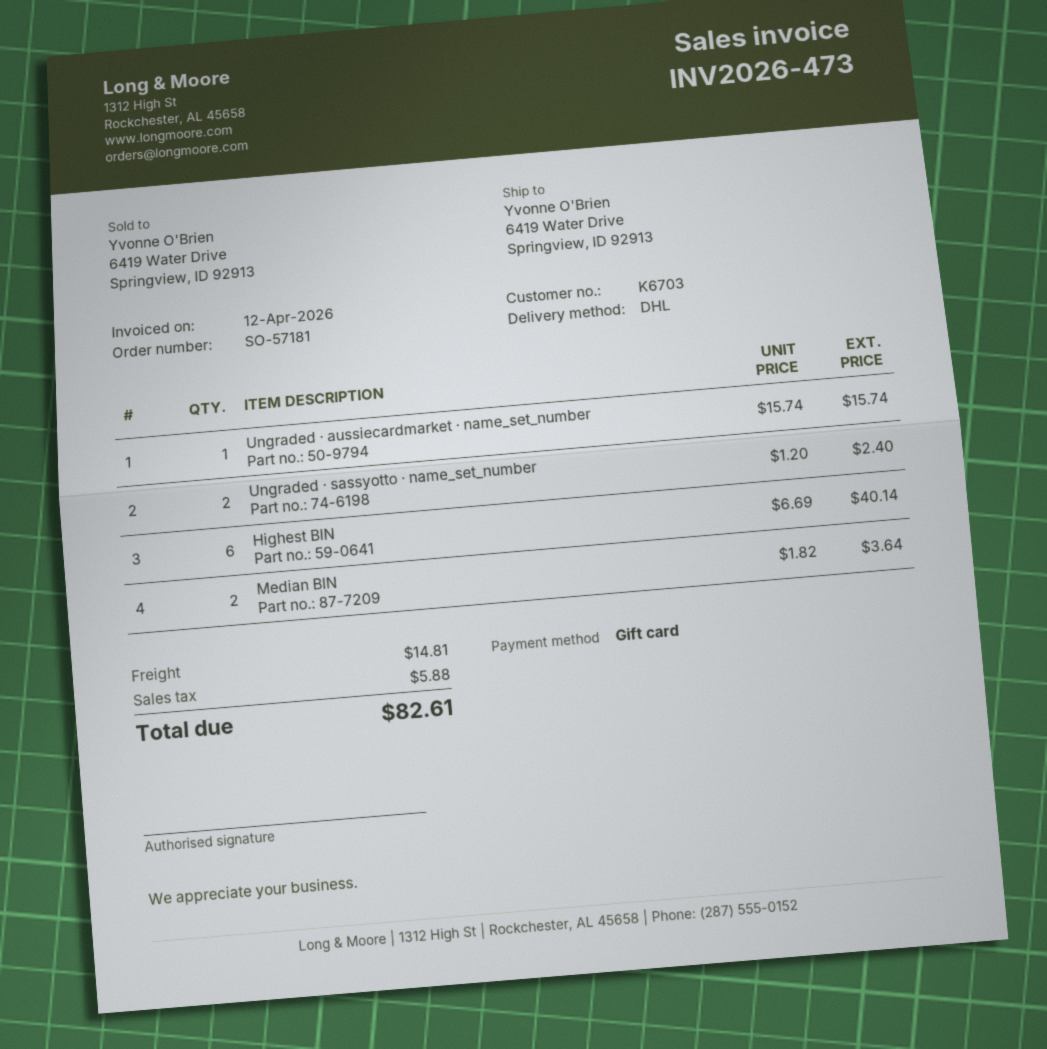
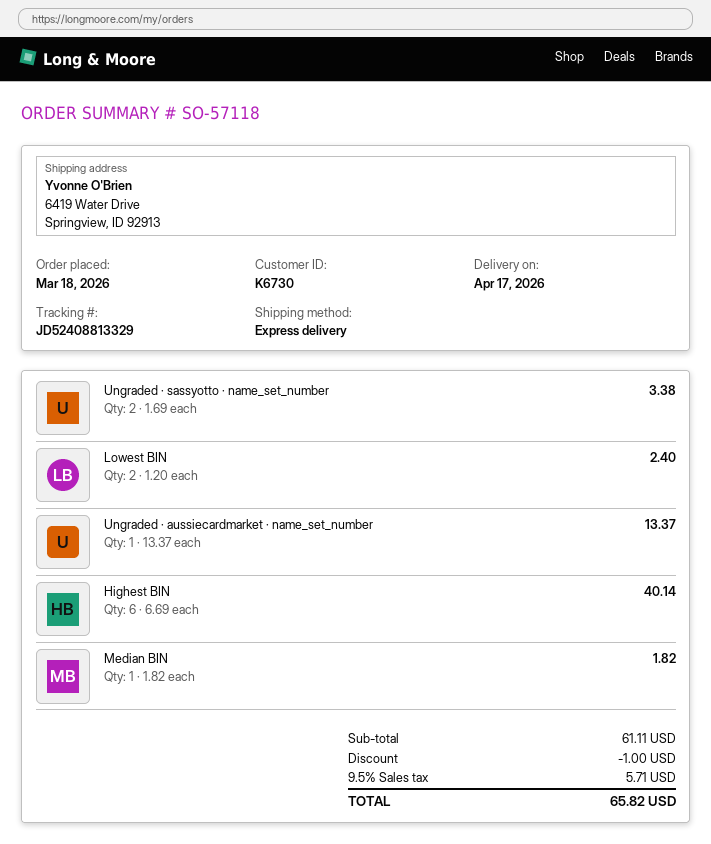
order number: SO-57181 -> SO-57118
customer number: K6703 -> K6730
shipping method: DHL -> express
Ungraded · aussiecardmarket · name_set_number: 1 x 15.74 = 15.74 -> 1 x 13.37 = 13.37
Ungraded · sassyotto · name_set_number: 2 x 1.20 = 2.40 -> 2 x 1.69 = 3.38
Median BIN: 2 x 1.82 = 3.64 -> 1 x 1.82 = 1.82
Lowest BIN: none -> 2 x 1.20 = 2.40
discount: none -> 1.00
shipping: 14.81 -> none
tax: 5.88 -> 5.71
total: 82.61 -> 65.82

